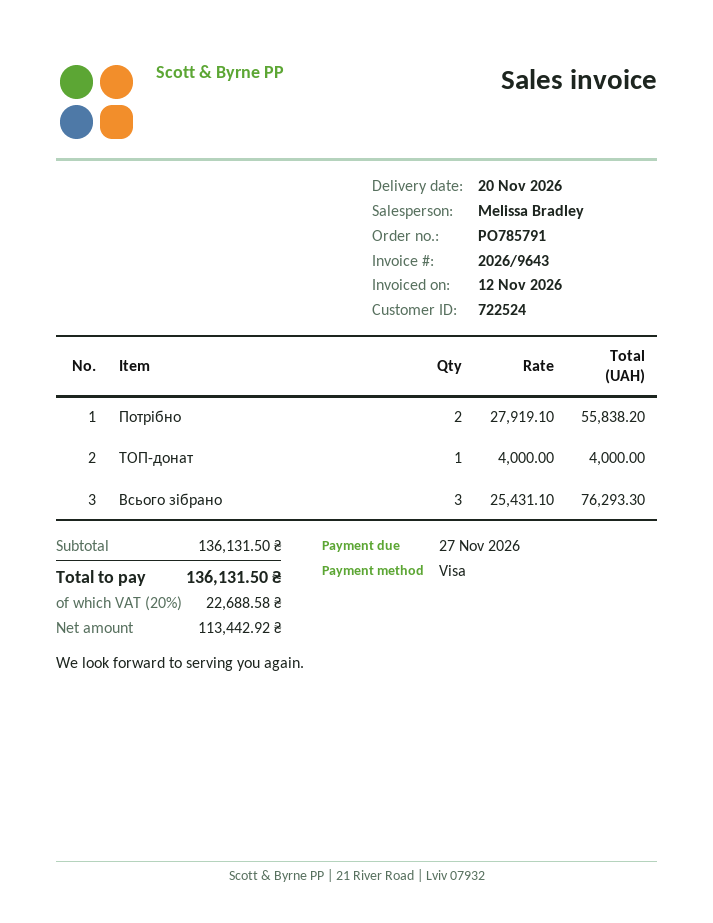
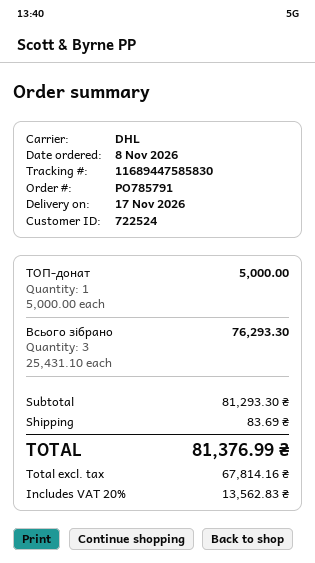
delivery date: 2026-11-20 -> 2026-11-17
Потрібно: 2 x 27919.10 = 55838.20 -> none
ТОП-донат: 1 x 4000.00 = 4000.00 -> 1 x 5000.00 = 5000.00
subtotal: 136131.50 -> 81293.30
shipping: none -> 83.69
net: 113442.92 -> 67814.16
tax: 20% = 22688.58 -> 20% = 13562.83
total: 136131.50 -> 81376.99

